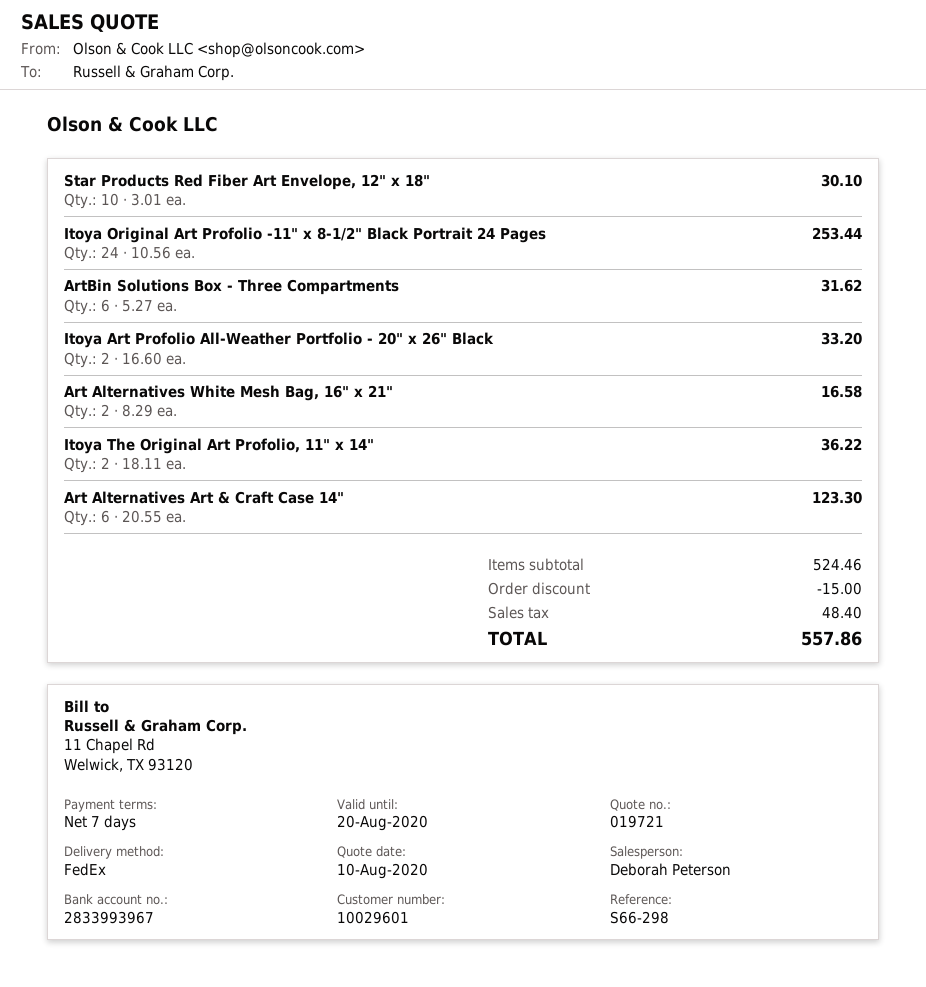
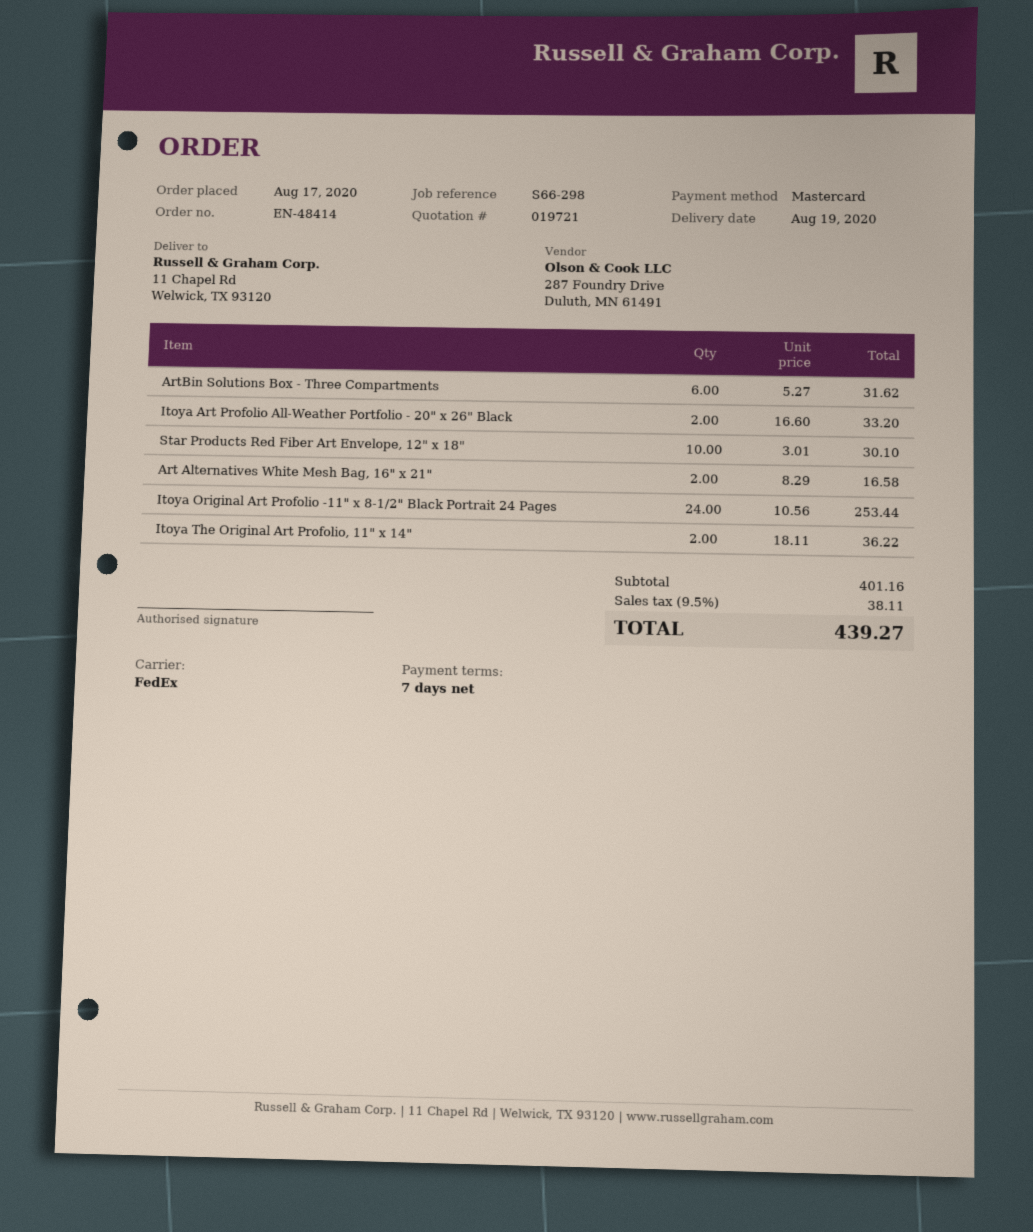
Art Alternatives Art & Craft Case 14": 6 x 20.55 = 123.30 -> none
subtotal: 524.46 -> 401.16
discount: 15.00 -> none
tax: 48.40 -> 38.11
total: 557.86 -> 439.27

